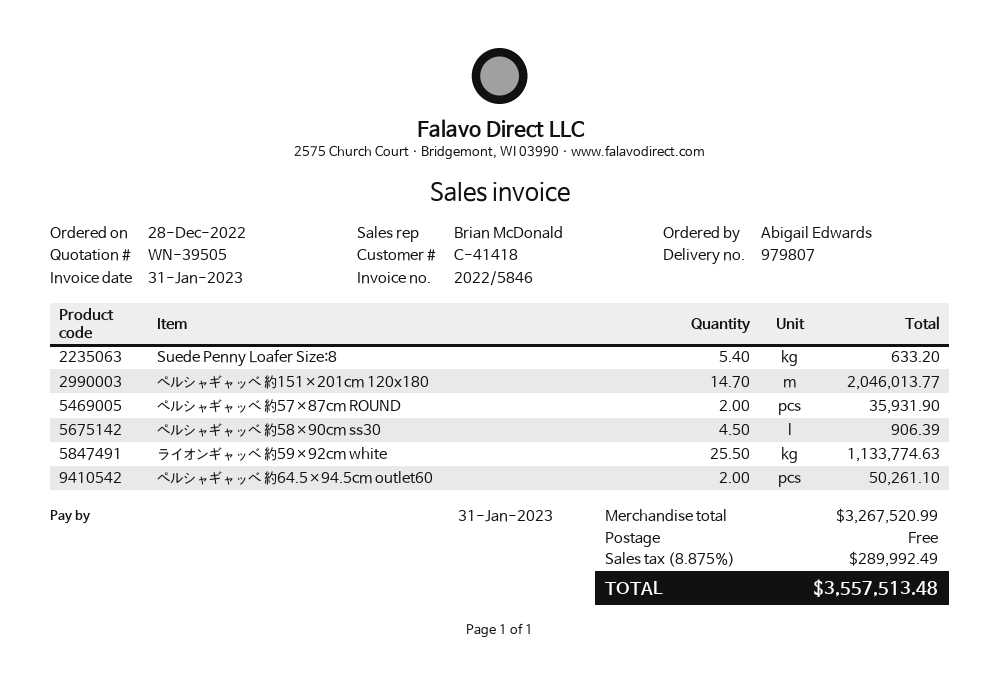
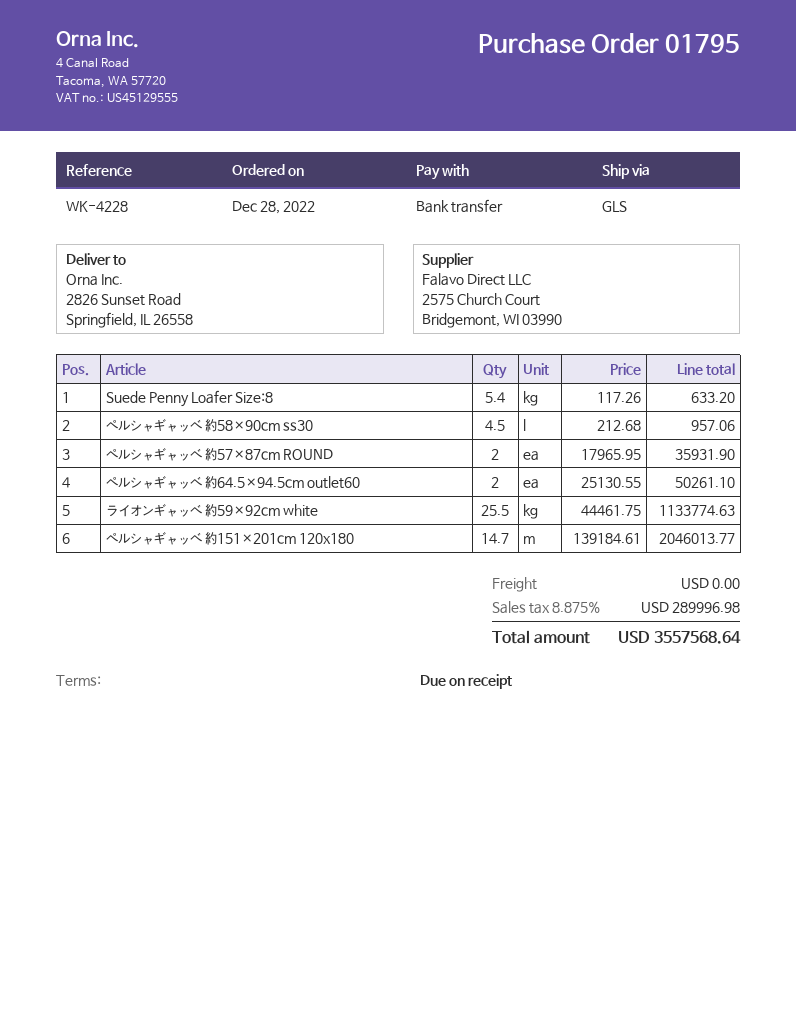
ペルシャギャッベ 約58×90cm ss30: 4.5 for 906.39 -> 4.5 for 957.06
tax: 8.875% = 289992.49 -> 8.875% = 289996.98
total: 3557513.48 -> 3557568.64

